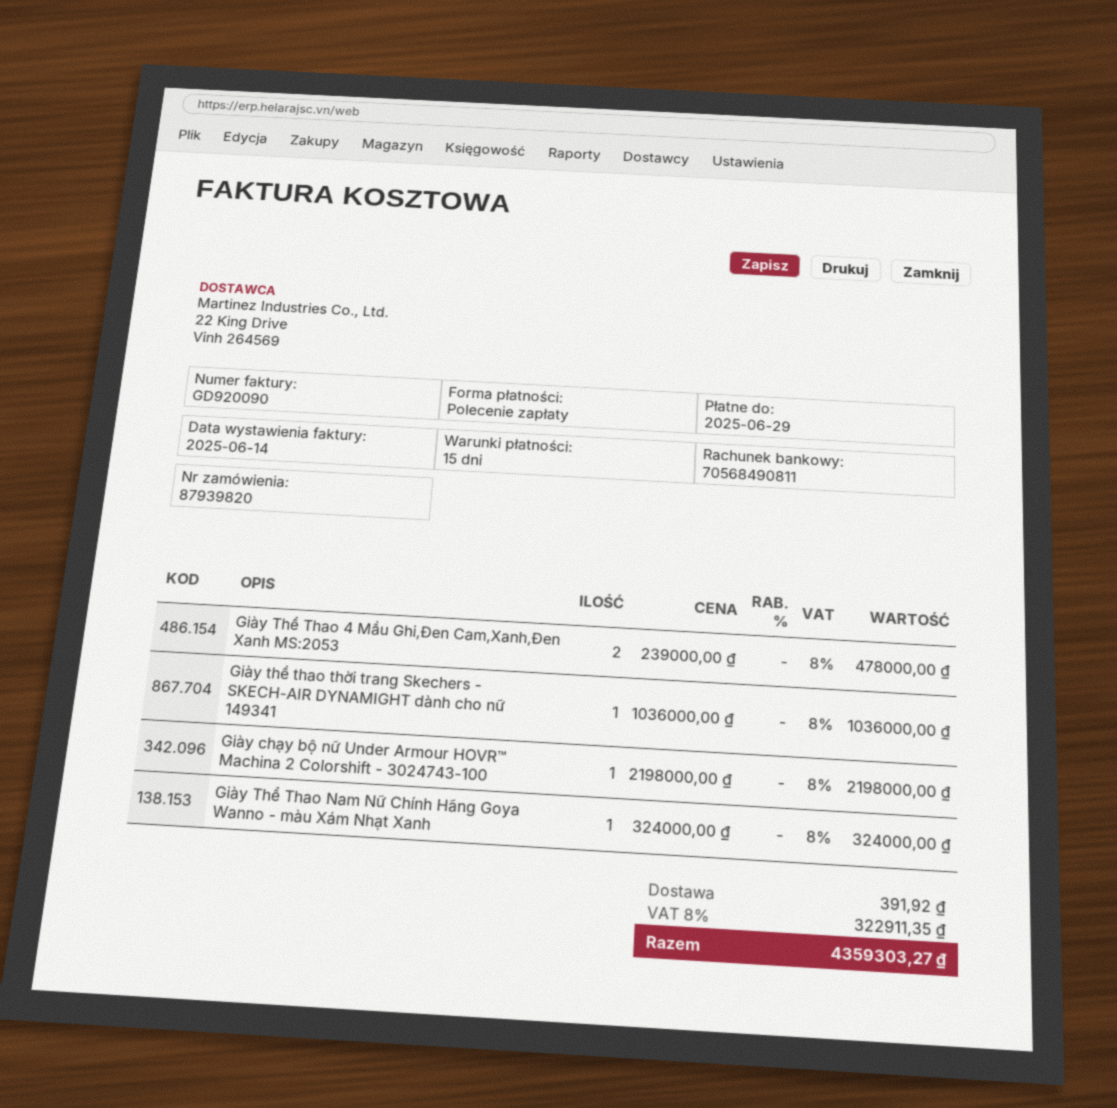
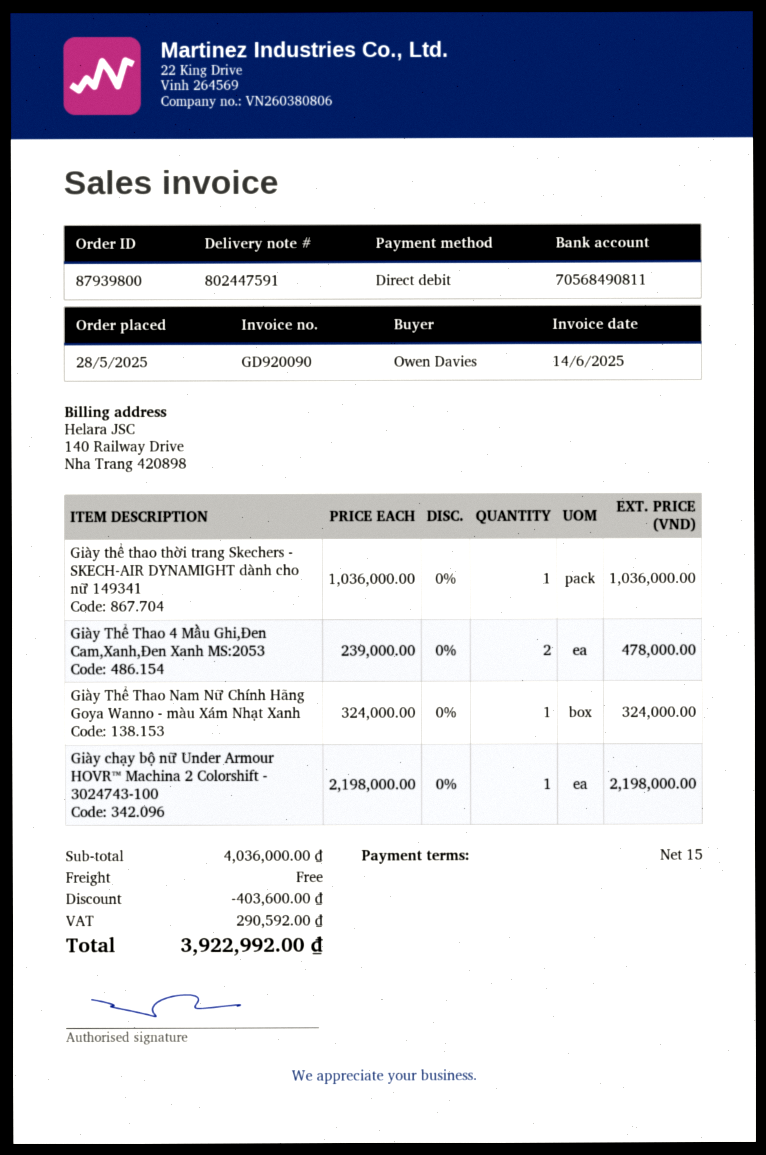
order number: 87939820 -> 87939800
discount: none -> 403600.00
shipping: 391.92 -> 0.00
tax: 322911.35 -> 290592.00
total: 4359303.27 -> 3922992.00

